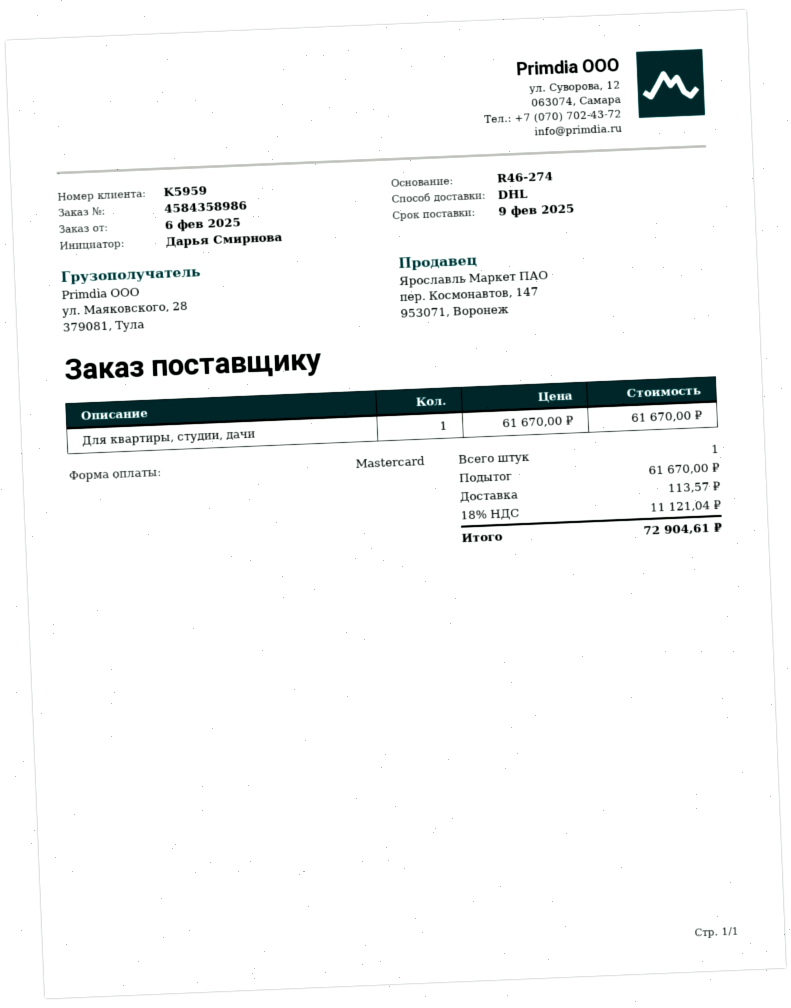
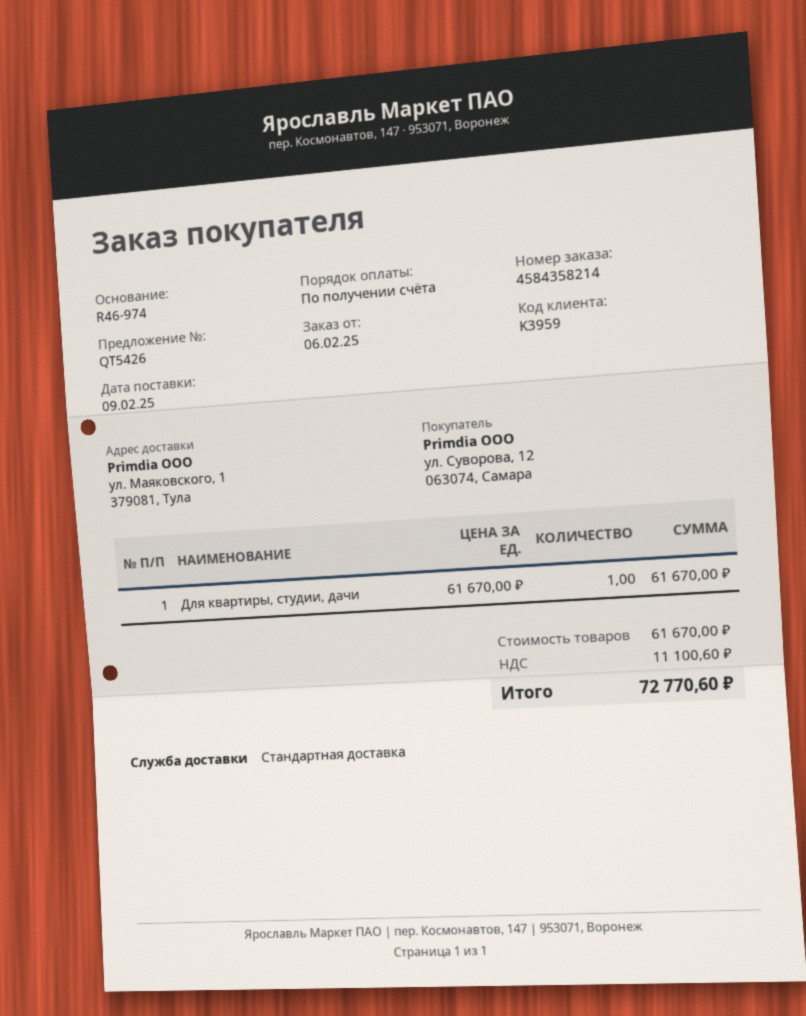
order number: 4584358986 -> 4584358214
customer number: K5959 -> K3959
reference: R46-274 -> R46-974
shipping method: DHL -> standard
ship to: ул. Маяковского, 28, 379081, Тула -> ул. Маяковского, 1, 379081, Тула
shipping: 113.57 -> none
tax: 11121.04 -> 11100.60
total: 72904.61 -> 72770.60

